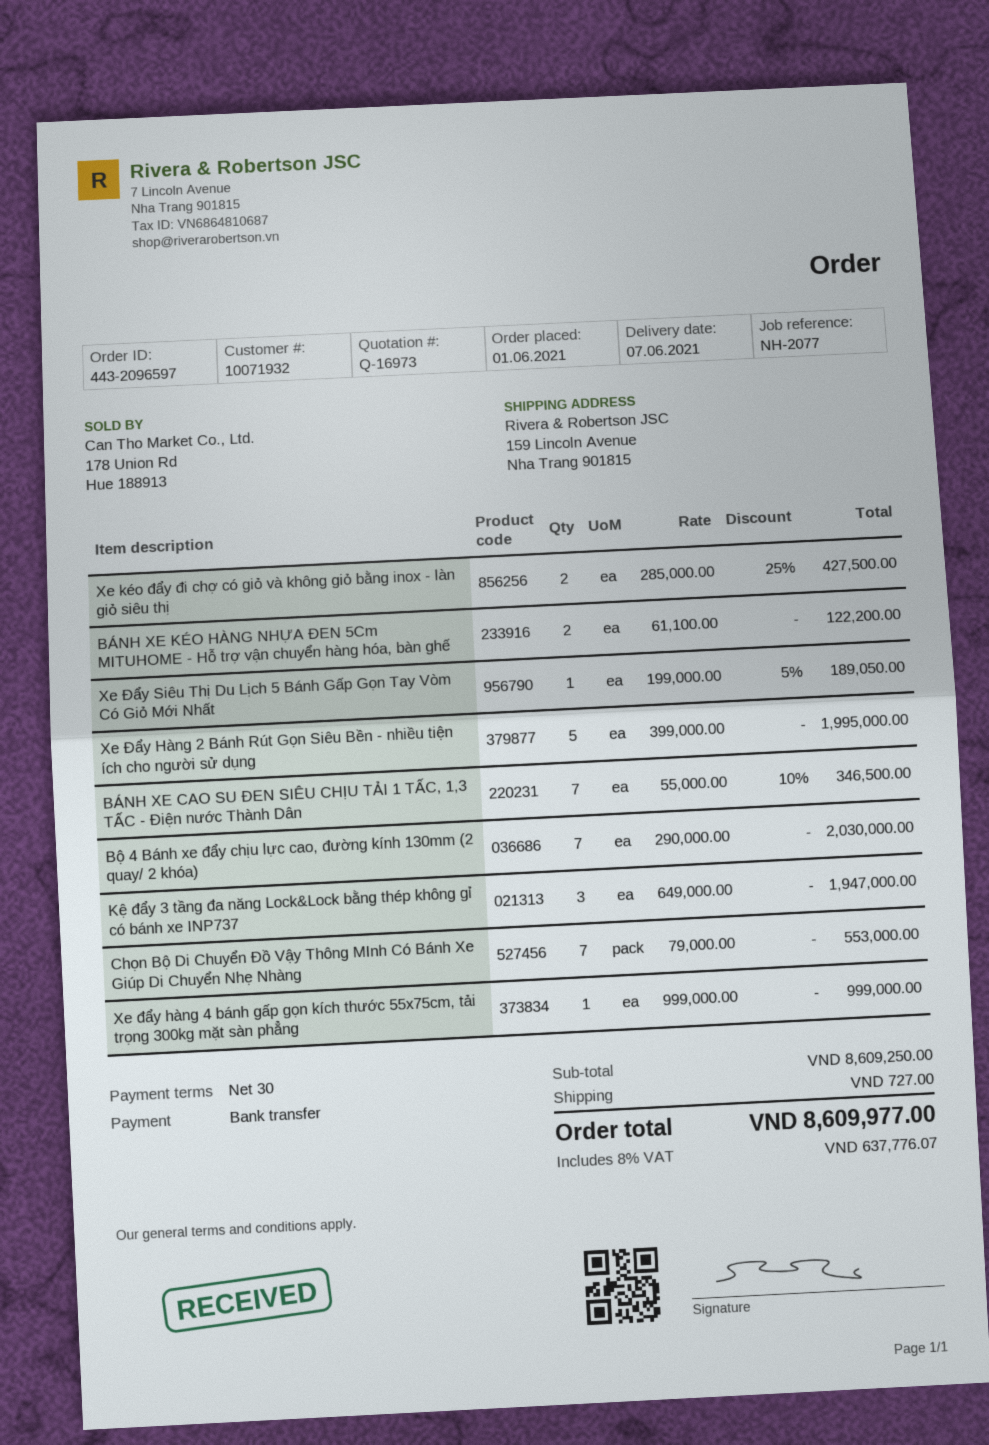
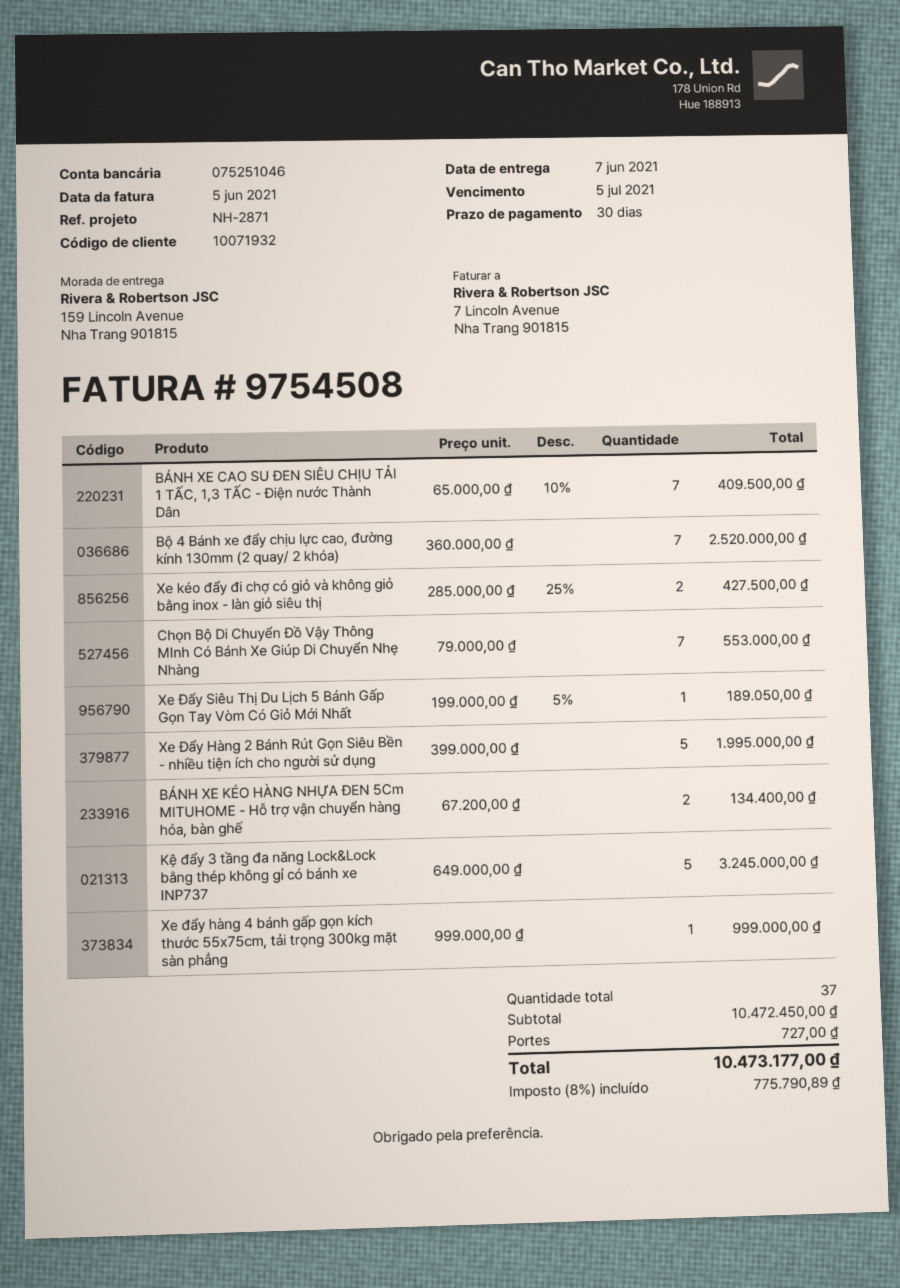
reference: NH-2077 -> NH-2871
BÁNH XE KÉO HÀNG NHỰA ĐEN 5Cm MITUHOME - Hỗ trợ vận chuyển hàng hóa, bàn ghế: 2 x 61100.00 = 122200.00 -> 2 x 67200.00 = 134400.00
BÁNH XE CAO SU ĐEN SIÊU CHỊU TẢI 1 TẤC, 1,3 TẤC - Điện nước Thành Dân: 7 x 55000.00 - 10% = 346500.00 -> 7 x 65000.00 - 10% = 409500.00
Bộ 4 Bánh xe đẩy chịu lực cao, đường kính 130mm (2 quay/ 2 khóa): 7 x 290000.00 = 2030000.00 -> 7 x 360000.00 = 2520000.00
Kệ đẩy 3 tầng đa năng Lock&Lock bằng thép không gỉ có bánh xe INP737: 3 x 649000.00 = 1947000.00 -> 5 x 649000.00 = 3245000.00
subtotal: 8609250.00 -> 10472450.00
tax: 8% = 637776.07 -> 8% = 775790.89
total: 8609977.00 -> 10473177.00

